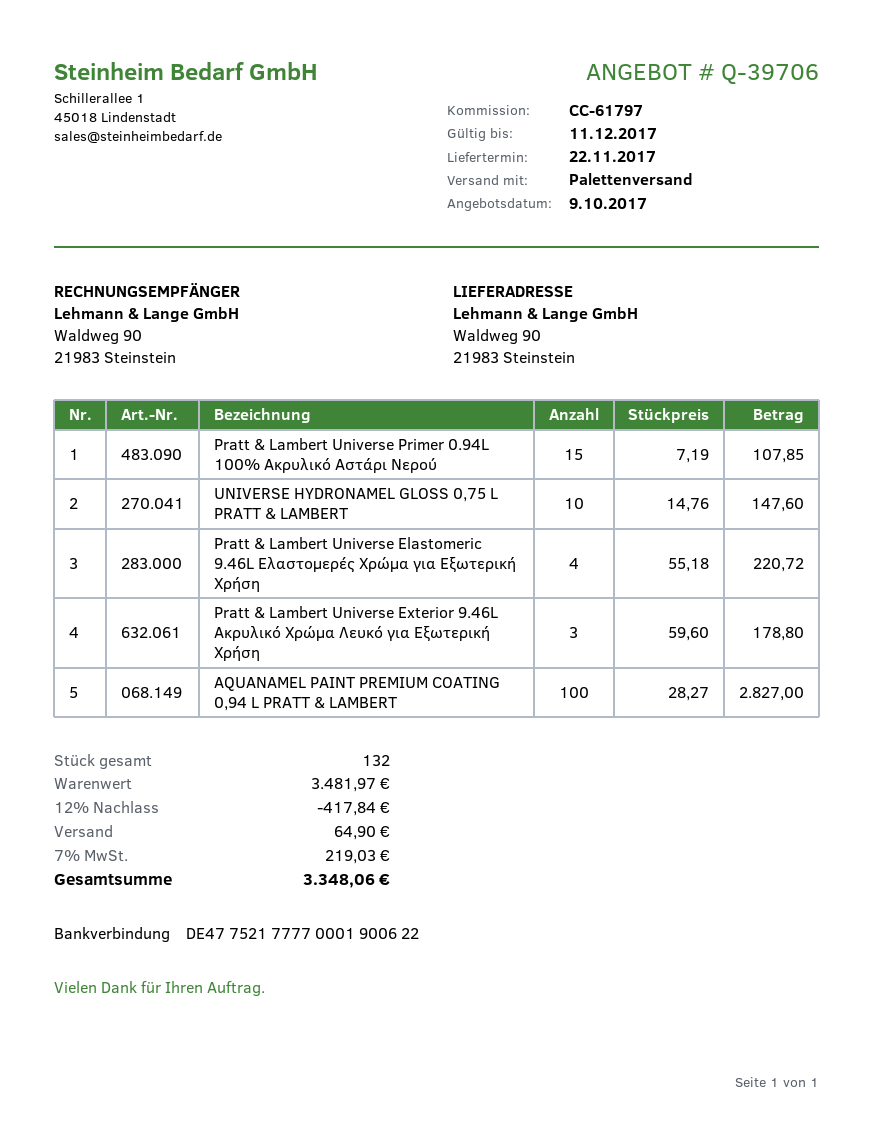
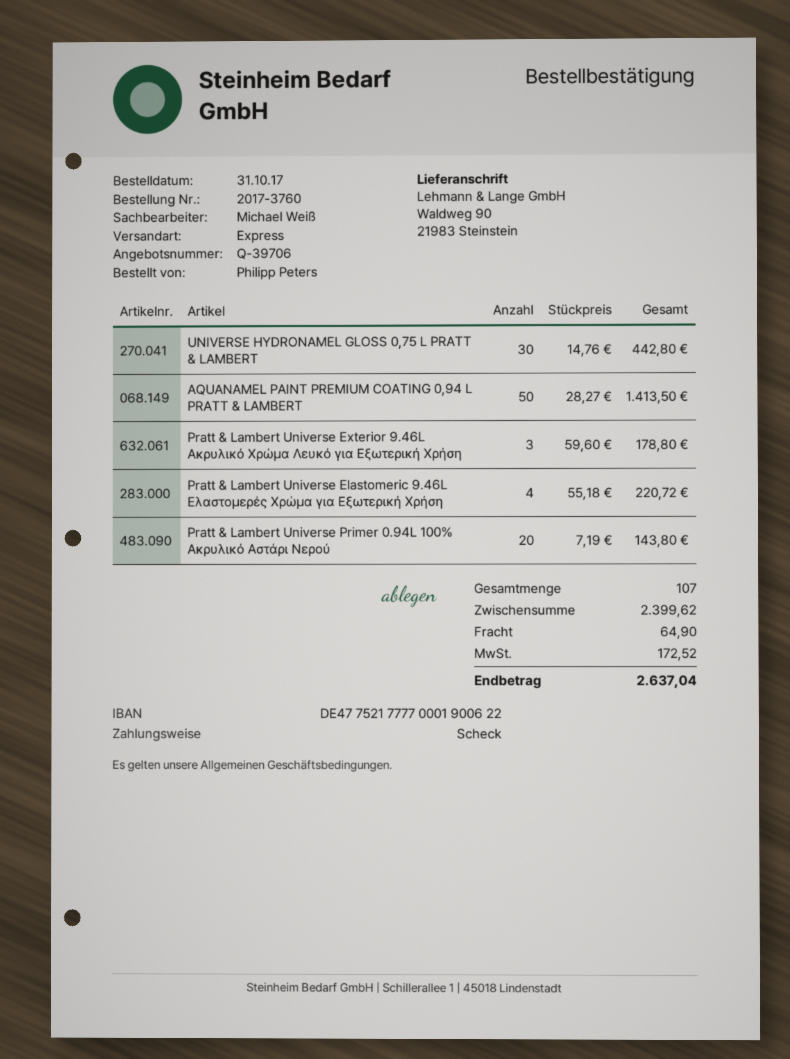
shipping method: pallet freight -> express
Pratt & Lambert Universe Primer 0.94L 100% Ακρυλικό Αστάρι Νερού: 15 x 7.19 = 107.85 -> 20 x 7.19 = 143.80
UNIVERSE HYDRONAMEL GLOSS 0,75 L PRATT & LAMBERT: 10 x 14.76 = 147.60 -> 30 x 14.76 = 442.80
AQUANAMEL PAINT PREMIUM COATING 0,94 L PRATT & LAMBERT: 100 x 28.27 = 2827.00 -> 50 x 28.27 = 1413.50
total quantity: 132 -> 107
subtotal: 3481.97 -> 2399.62
discount: 12% = 417.84 -> none
tax: 219.03 -> 172.52
total: 3348.06 -> 2637.04

